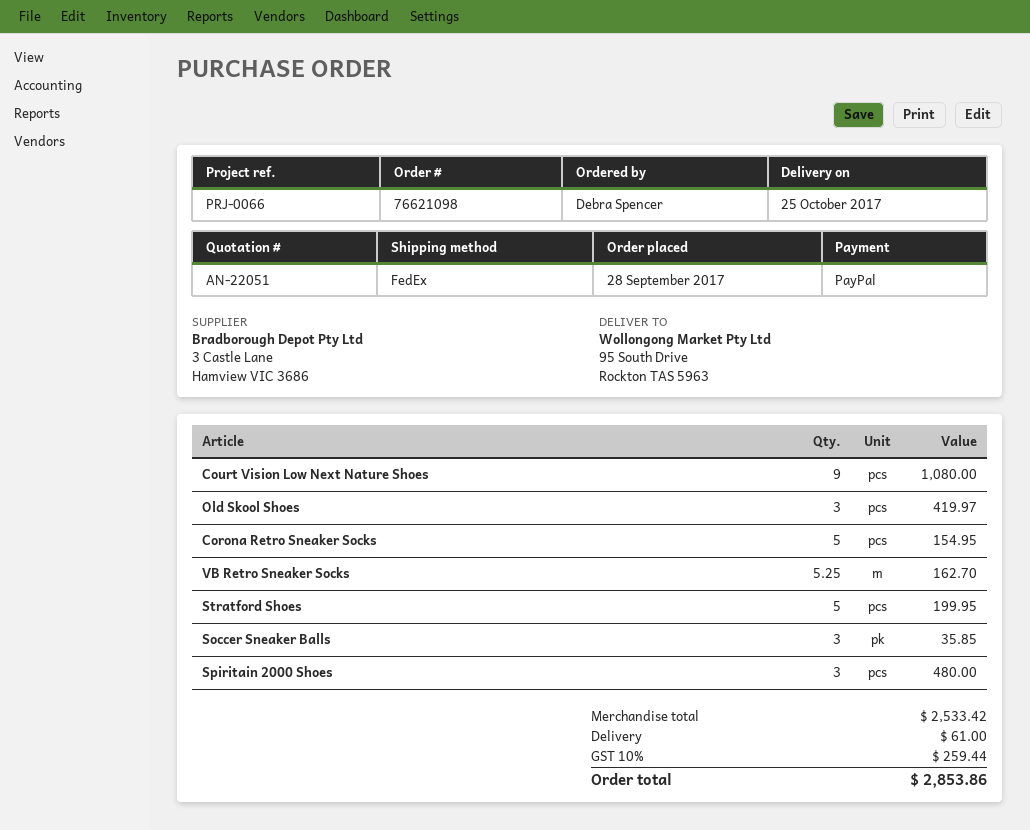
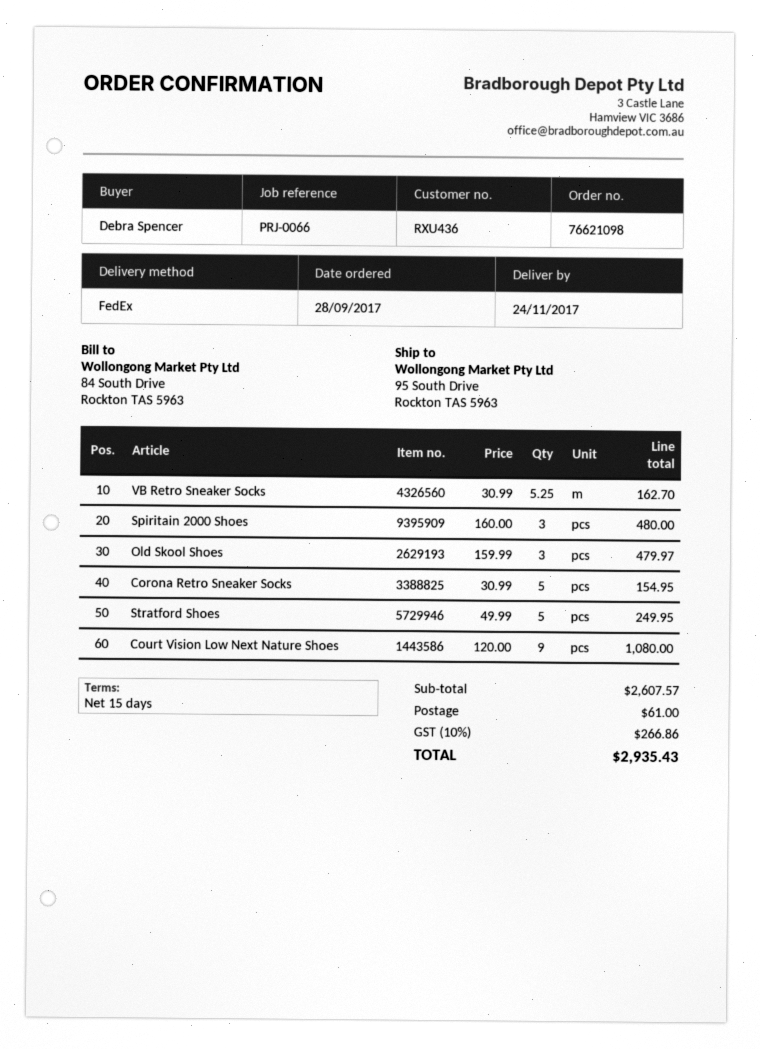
delivery date: 2017-10-25 -> 2017-11-24
Old Skool Shoes: 3 for 419.97 -> 3 for 479.97
Stratford Shoes: 5 for 199.95 -> 5 for 249.95
Soccer Sneaker Balls: 3 for 35.85 -> none
subtotal: 2533.42 -> 2607.57
tax: 10% = 259.44 -> 10% = 266.86
total: 2853.86 -> 2935.43

